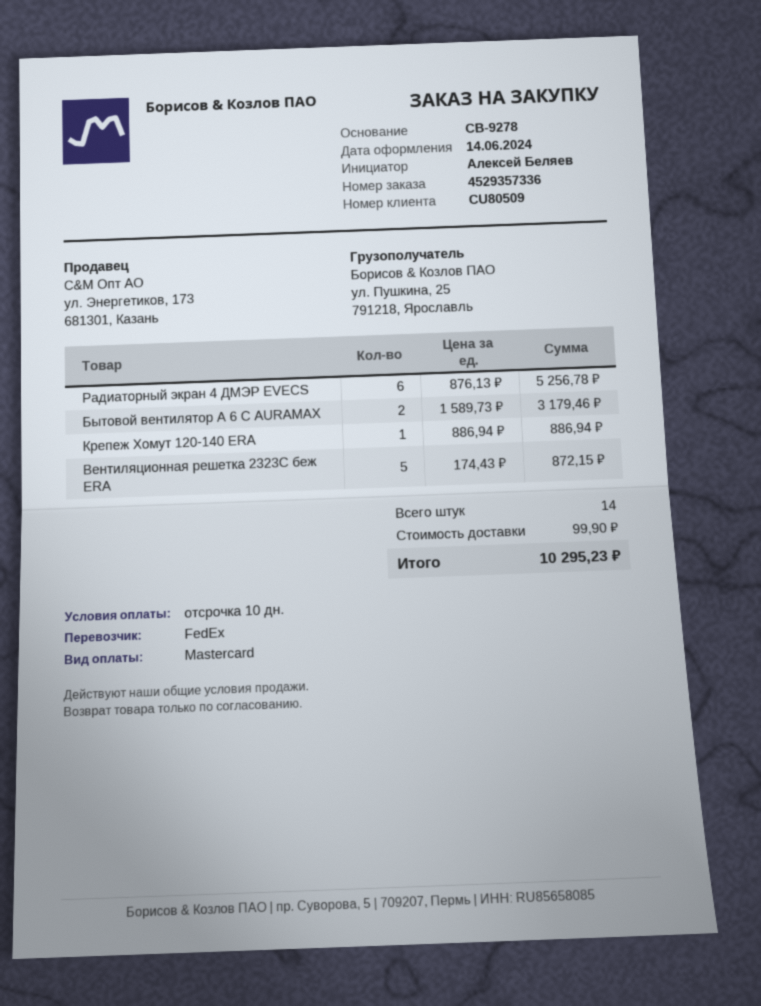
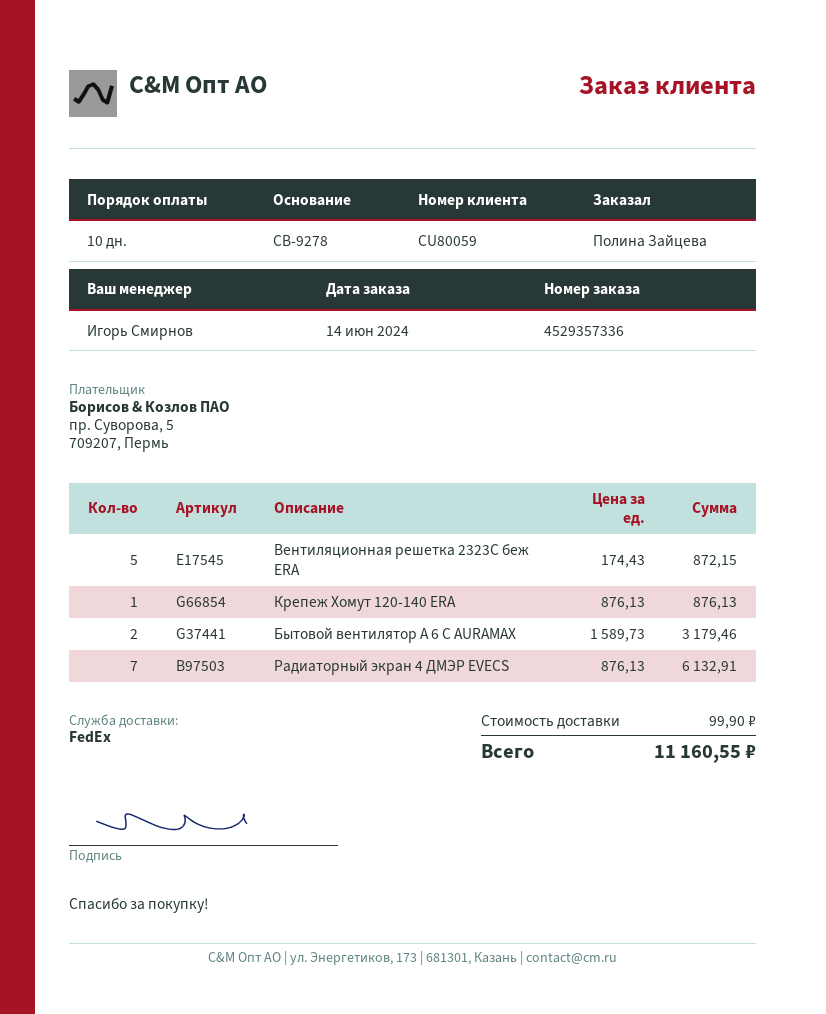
customer number: CU80509 -> CU80059
ordered by: Алексей Беляев -> Полина Зайцева
Радиаторный экран 4 ДМЭР EVECS: 6 x 876.13 = 5256.78 -> 7 x 876.13 = 6132.91
Крепеж Хомут 120-140 ERA: 1 x 886.94 = 886.94 -> 1 x 876.13 = 876.13
total: 10295.23 -> 11160.55

